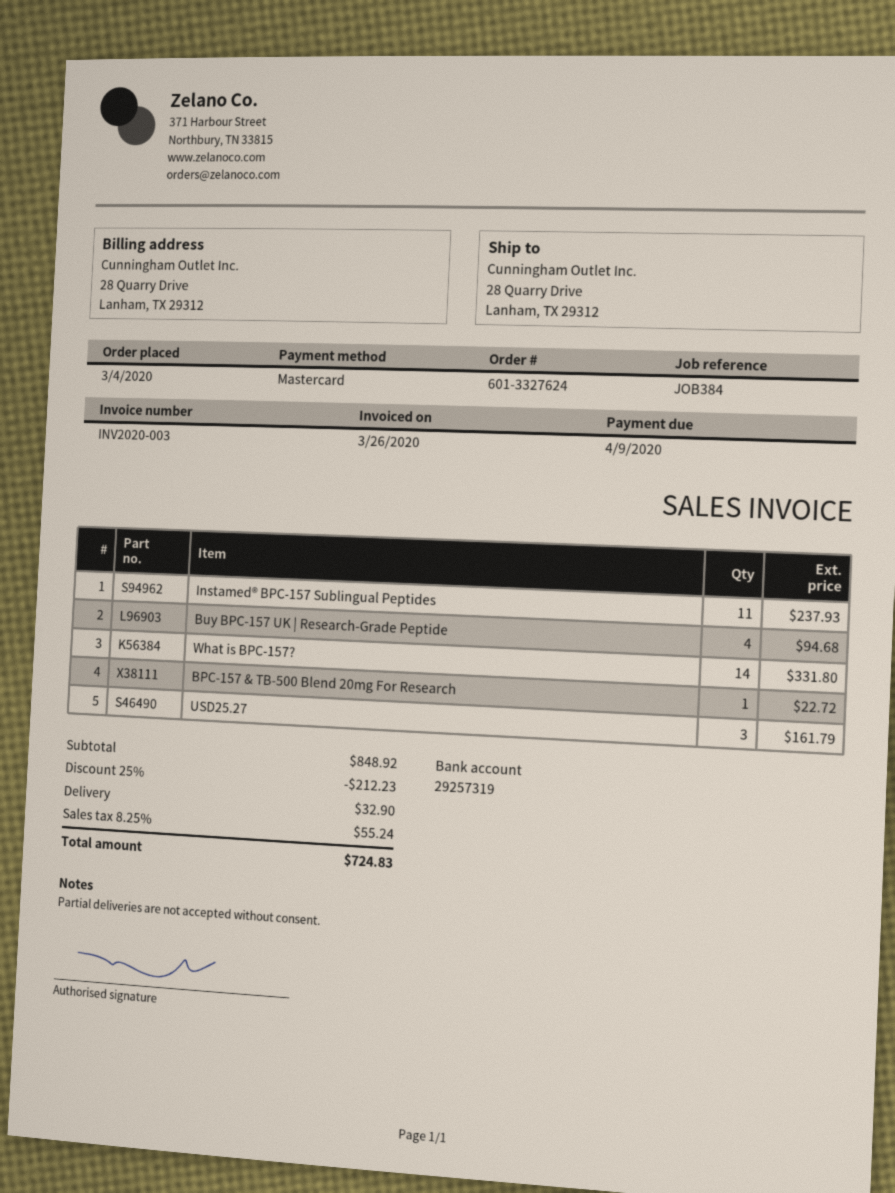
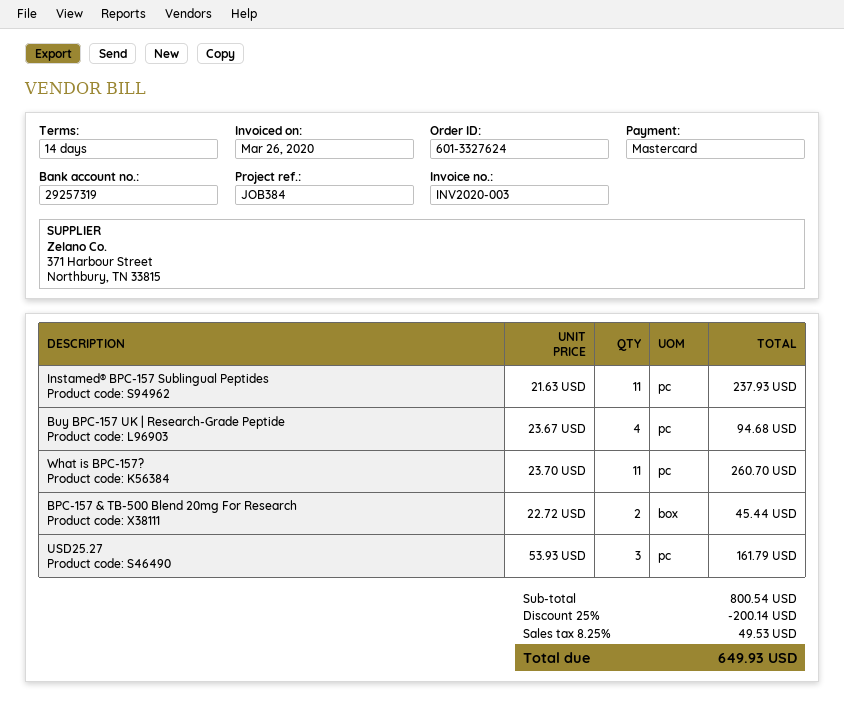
What is BPC-157?: 14 for 331.80 -> 11 for 260.70
BPC-157 & TB-500 Blend 20mg For Research: 1 for 22.72 -> 2 for 45.44
subtotal: 848.92 -> 800.54
discount: 25% = 212.23 -> 25% = 200.14
shipping: 32.90 -> none
tax: 8.25% = 55.24 -> 8.25% = 49.53
total: 724.83 -> 649.93

